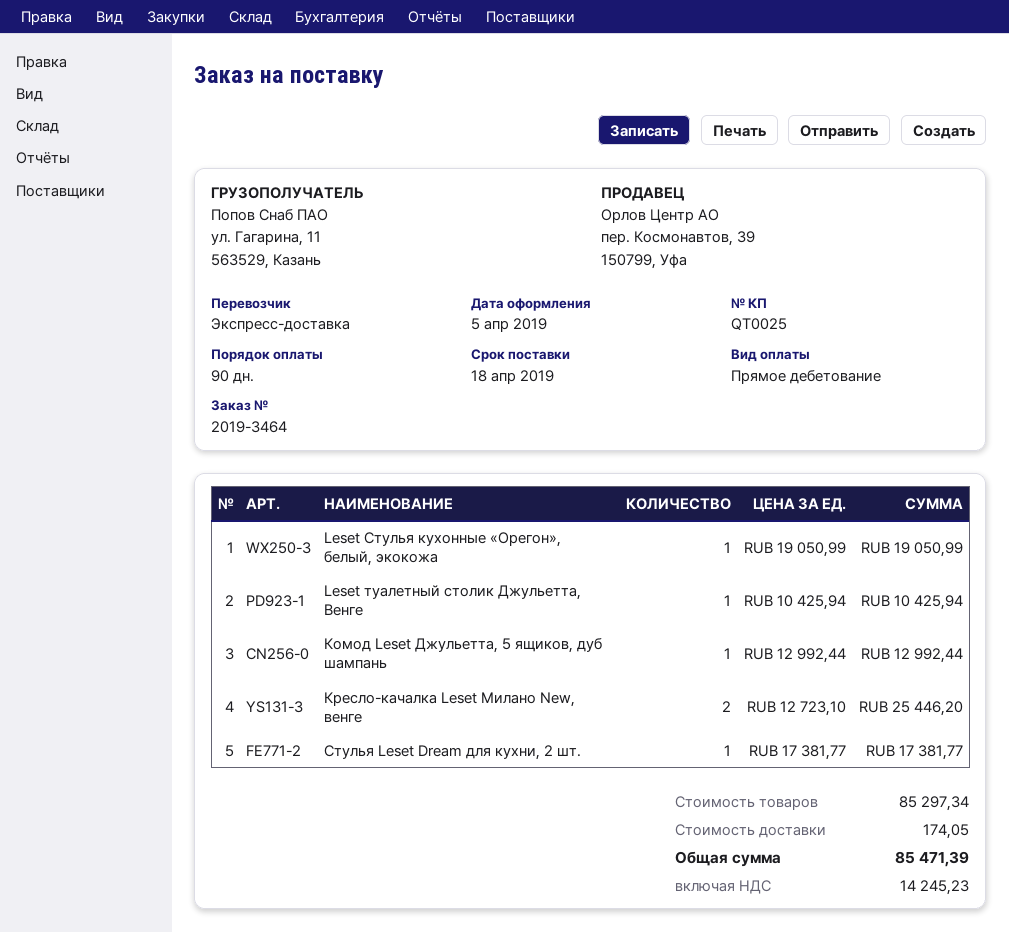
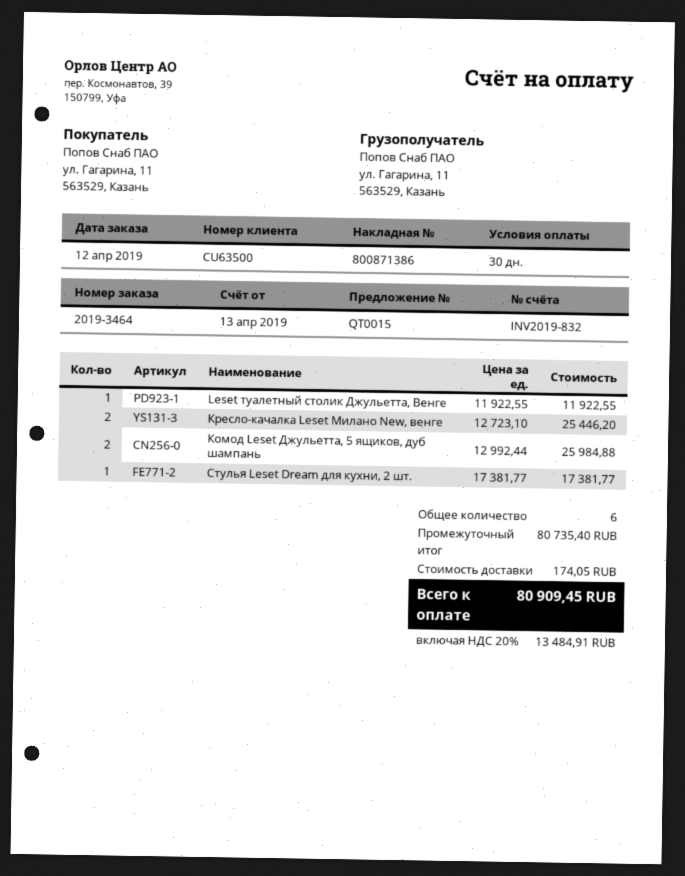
quote number: QT0025 -> QT0015
order date: 2019-04-05 -> 2019-04-12
payment terms: 90 days -> 30 days
Leset Стулья кухонные «Орегон», белый, экокожа: 1 x 19050.99 = 19050.99 -> none
Leset туалетный столик Джульетта, Венге: 1 x 10425.94 = 10425.94 -> 1 x 11922.55 = 11922.55
Комод Leset Джульетта, 5 ящиков, дуб шампань: 1 x 12992.44 = 12992.44 -> 2 x 12992.44 = 25984.88
subtotal: 85297.34 -> 80735.40
tax: 14245.23 -> 13484.91
total: 85471.39 -> 80909.45

